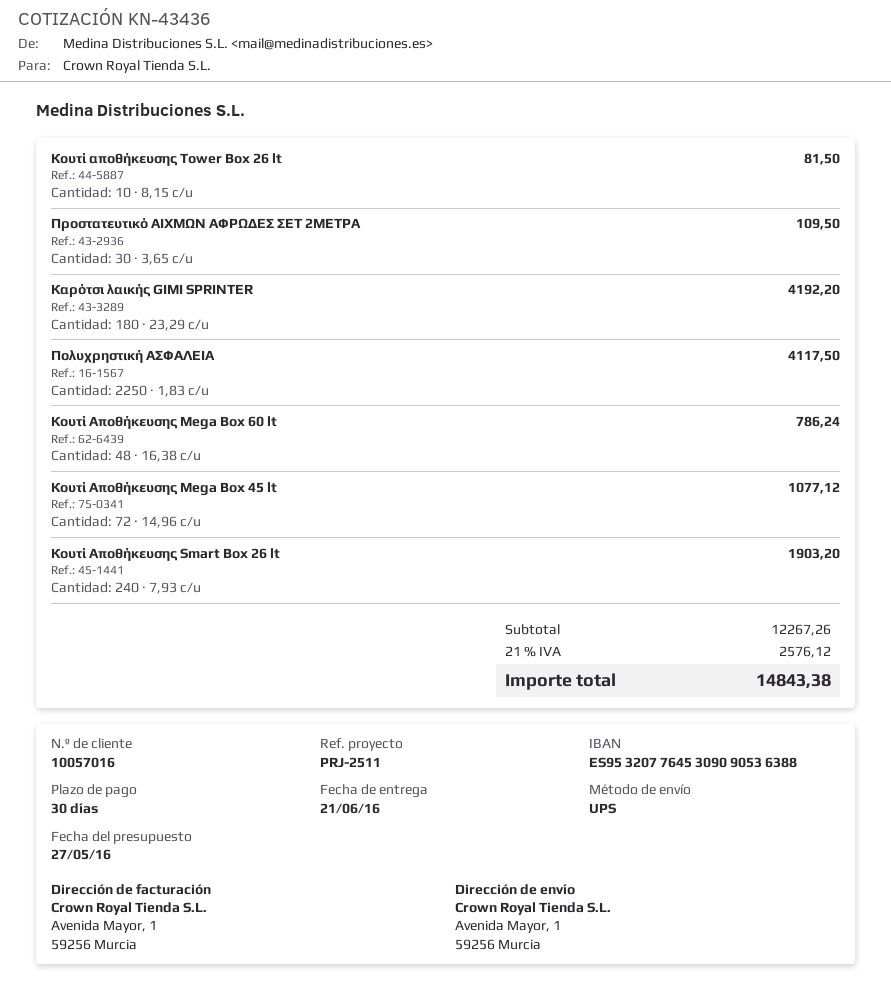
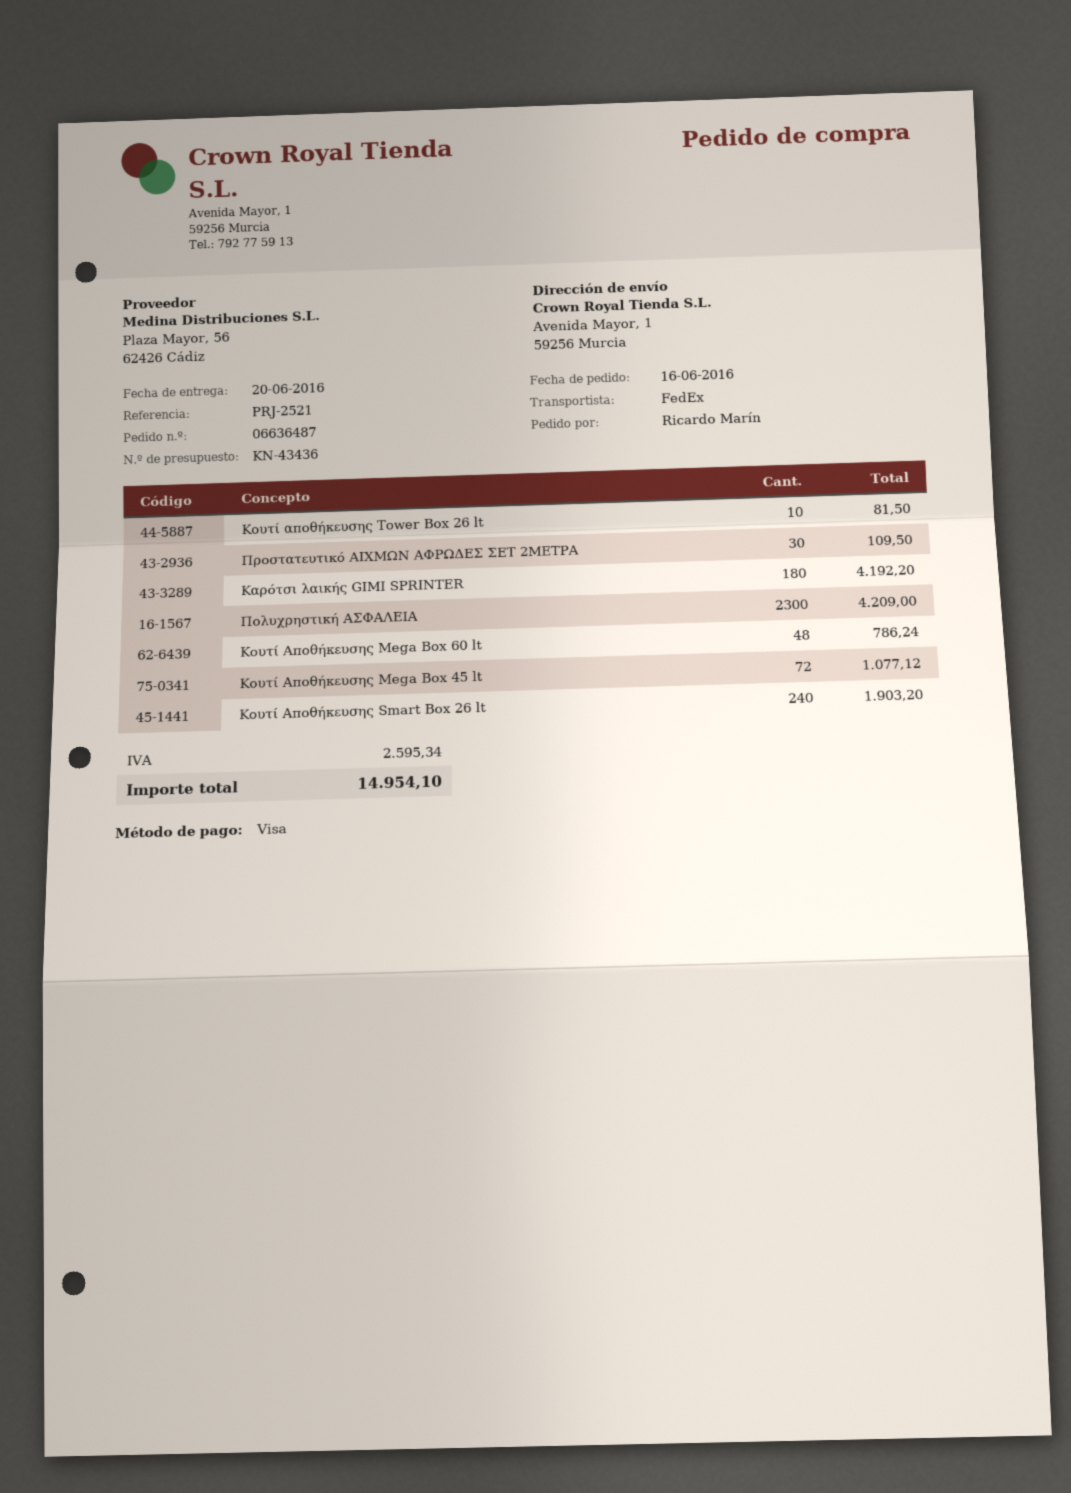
delivery date: 2016-06-21 -> 2016-06-20
reference: PRJ-2511 -> PRJ-2521
shipping method: UPS -> FedEx
Πολυχρηστική ΑΣΦΑΛΕΙΑ: 2250 for 4117.50 -> 2300 for 4209.00
tax: 2576.12 -> 2595.34
total: 14843.38 -> 14954.10

